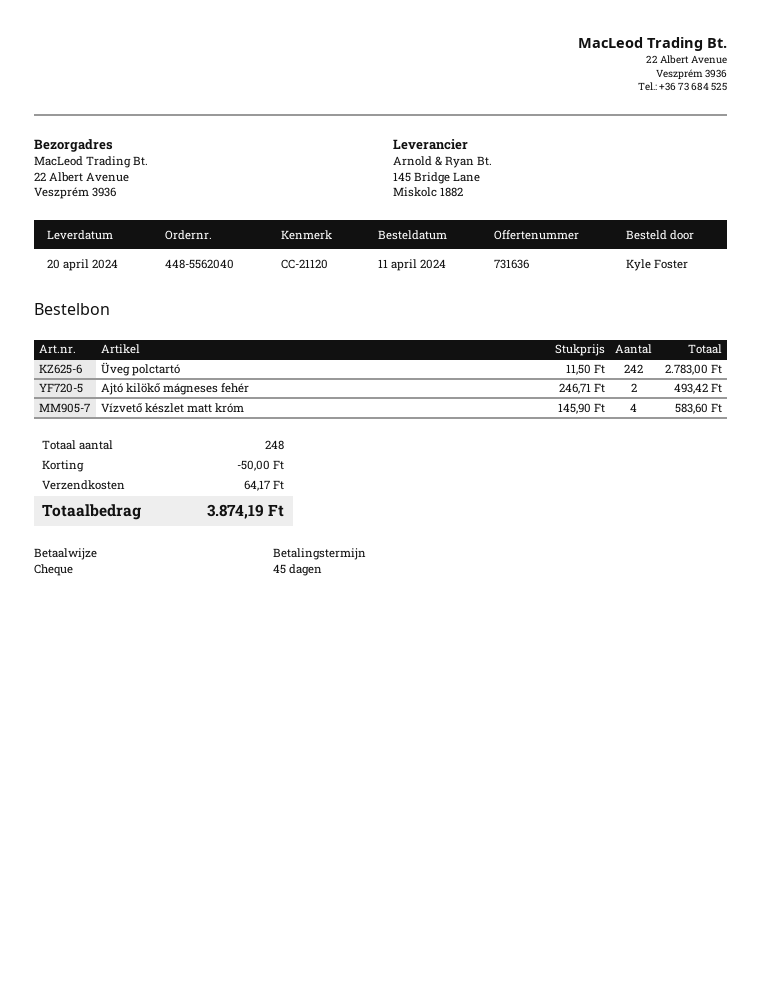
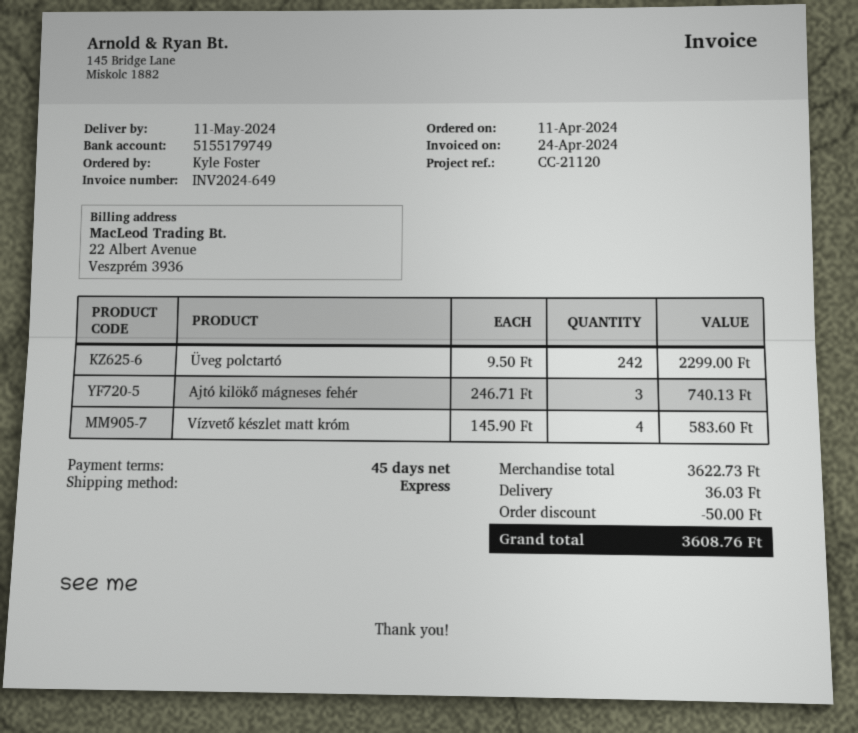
delivery date: 2024-04-20 -> 2024-05-11
Üveg polctartó: 242 x 11.50 = 2783.00 -> 242 x 9.50 = 2299.00
Ajtó kilökő mágneses fehér: 2 x 246.71 = 493.42 -> 3 x 246.71 = 740.13
shipping: 64.17 -> 36.03
total: 3874.19 -> 3608.76

